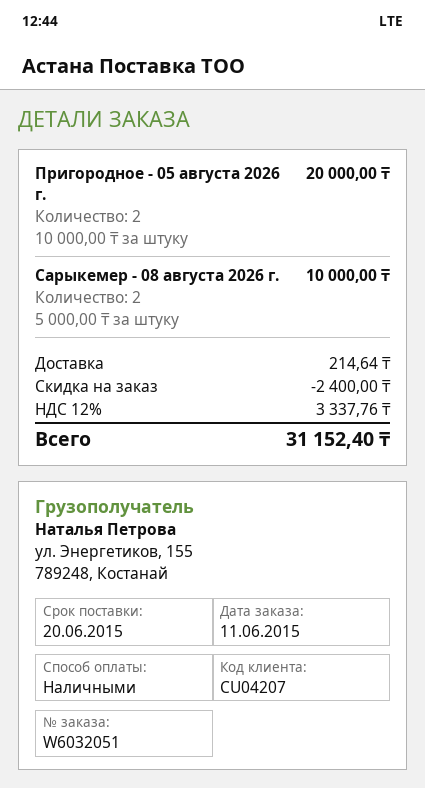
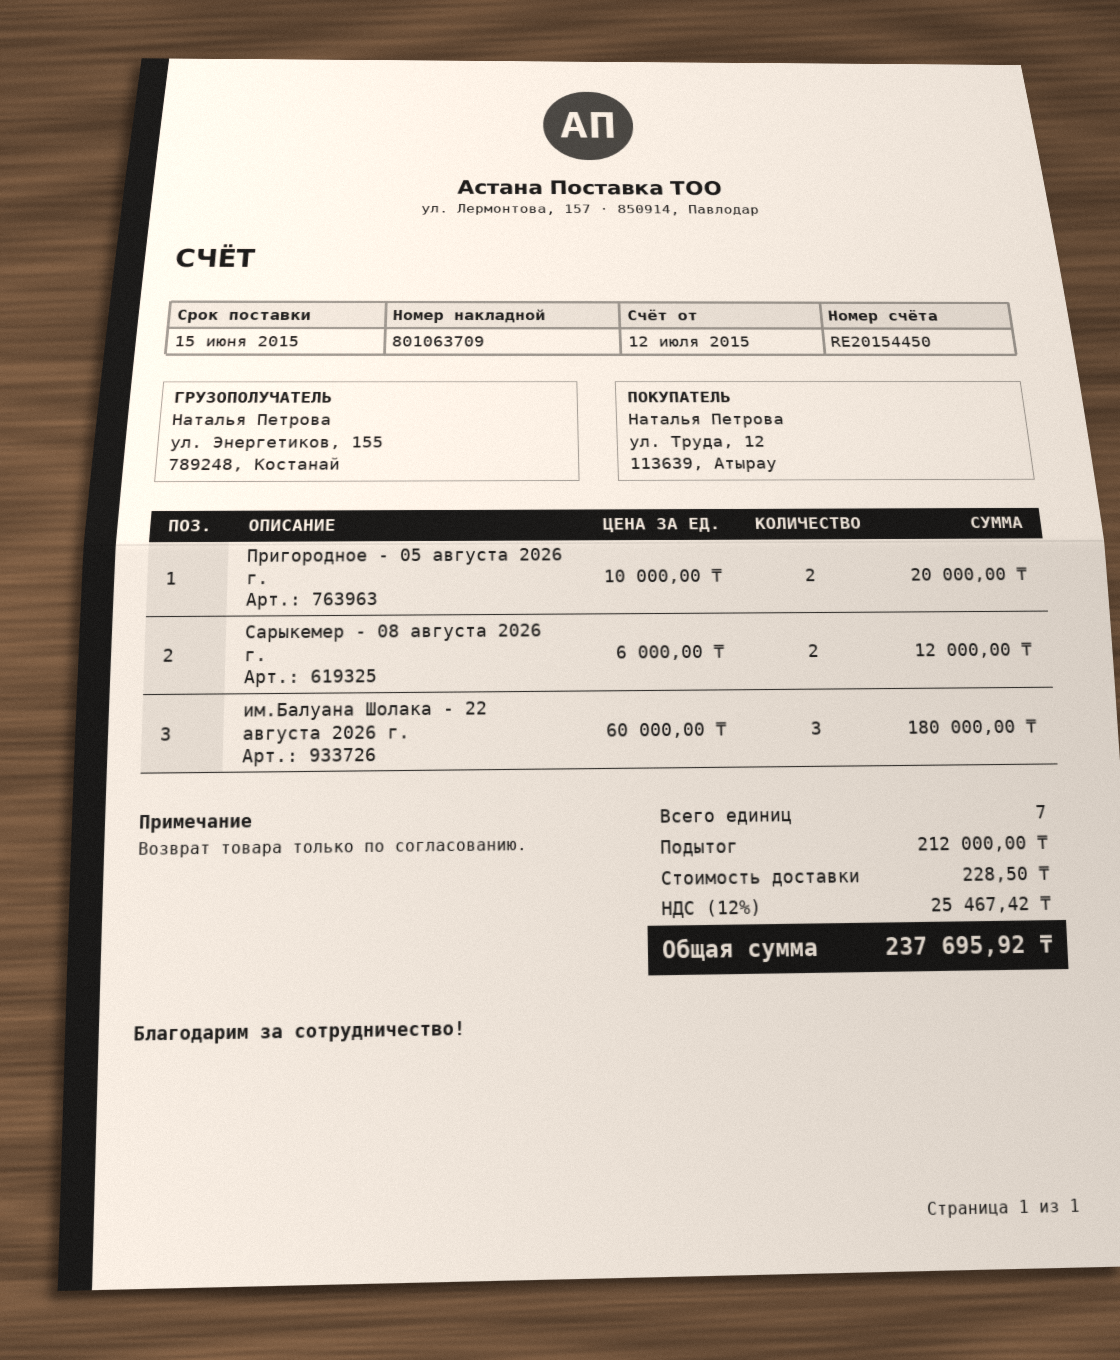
delivery date: 2015-06-20 -> 2015-06-15
Сарыкемер - 08 августа 2026 г.: 2 x 5000.00 = 10000.00 -> 2 x 6000.00 = 12000.00
им.Балуана Шолака - 22 августа 2026 г.: none -> 3 x 60000.00 = 180000.00
discount: 2400.00 -> none
shipping: 214.64 -> 228.50
tax: 12% = 3337.76 -> 12% = 25467.42
total: 31152.40 -> 237695.92

